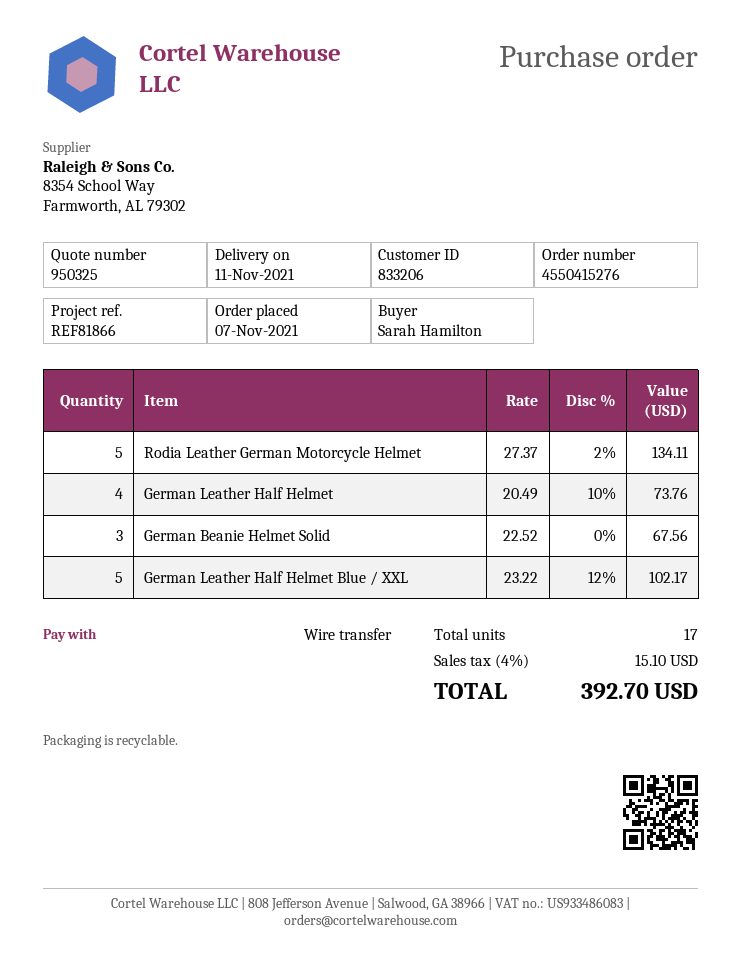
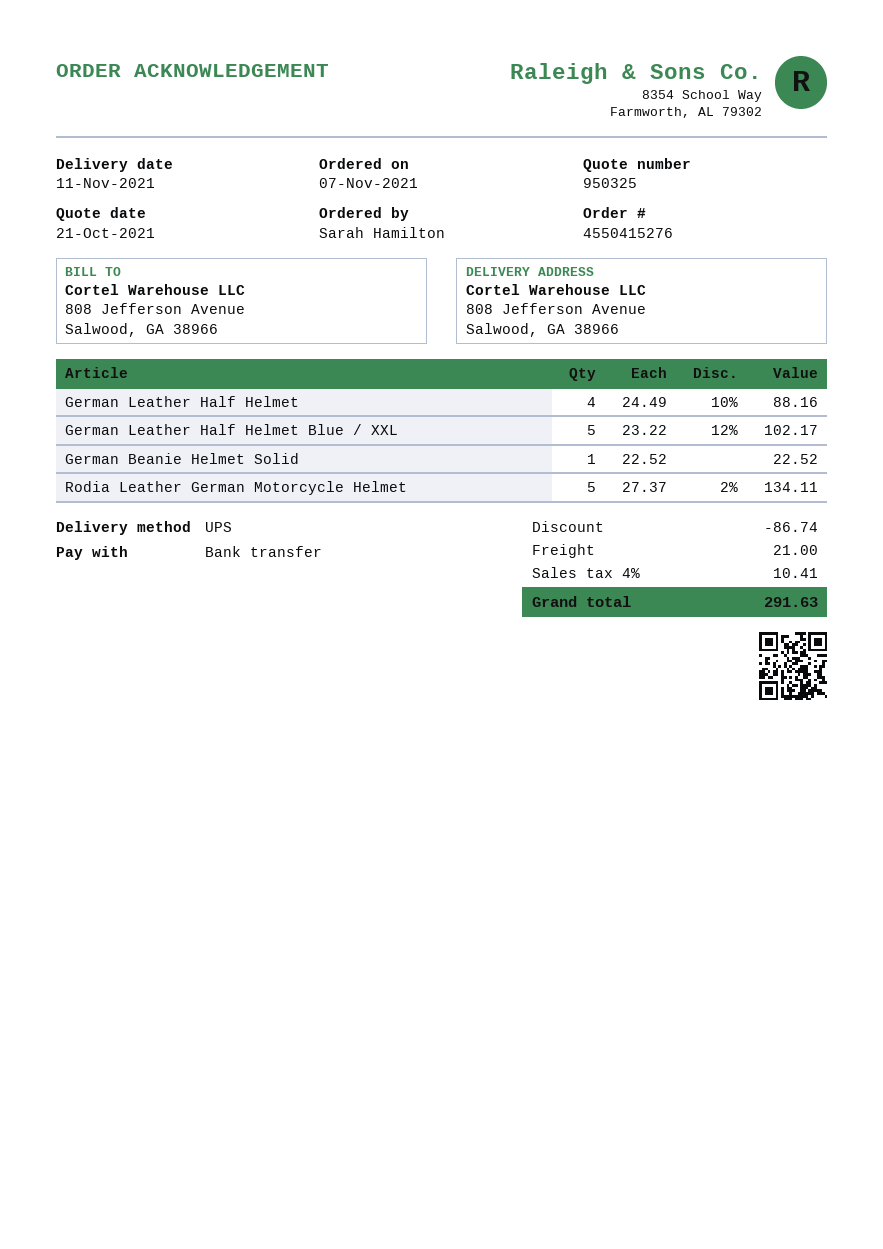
German Leather Half Helmet: 4 x 20.49 - 10% = 73.76 -> 4 x 24.49 - 10% = 88.16
German Beanie Helmet Solid: 3 x 22.52 = 67.56 -> 1 x 22.52 = 22.52
discount: none -> 86.74
shipping: none -> 21.00
tax: 4% = 15.10 -> 4% = 10.41
total: 392.70 -> 291.63

